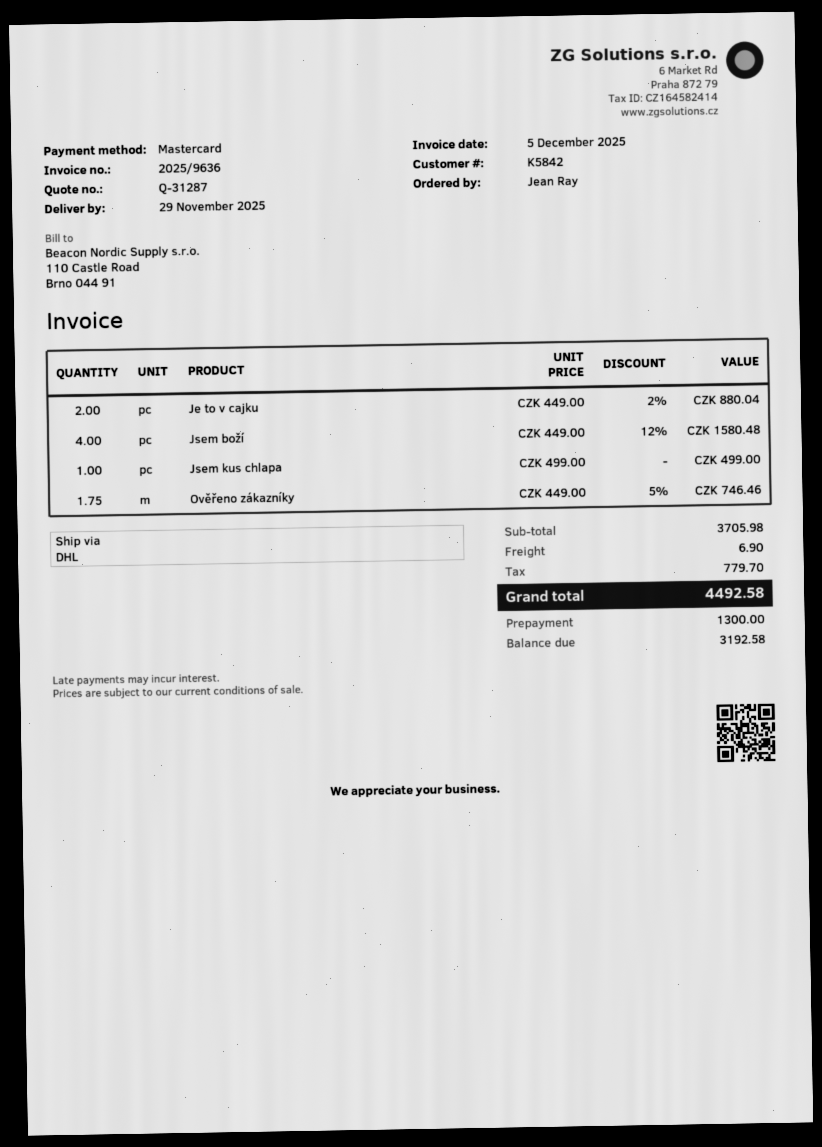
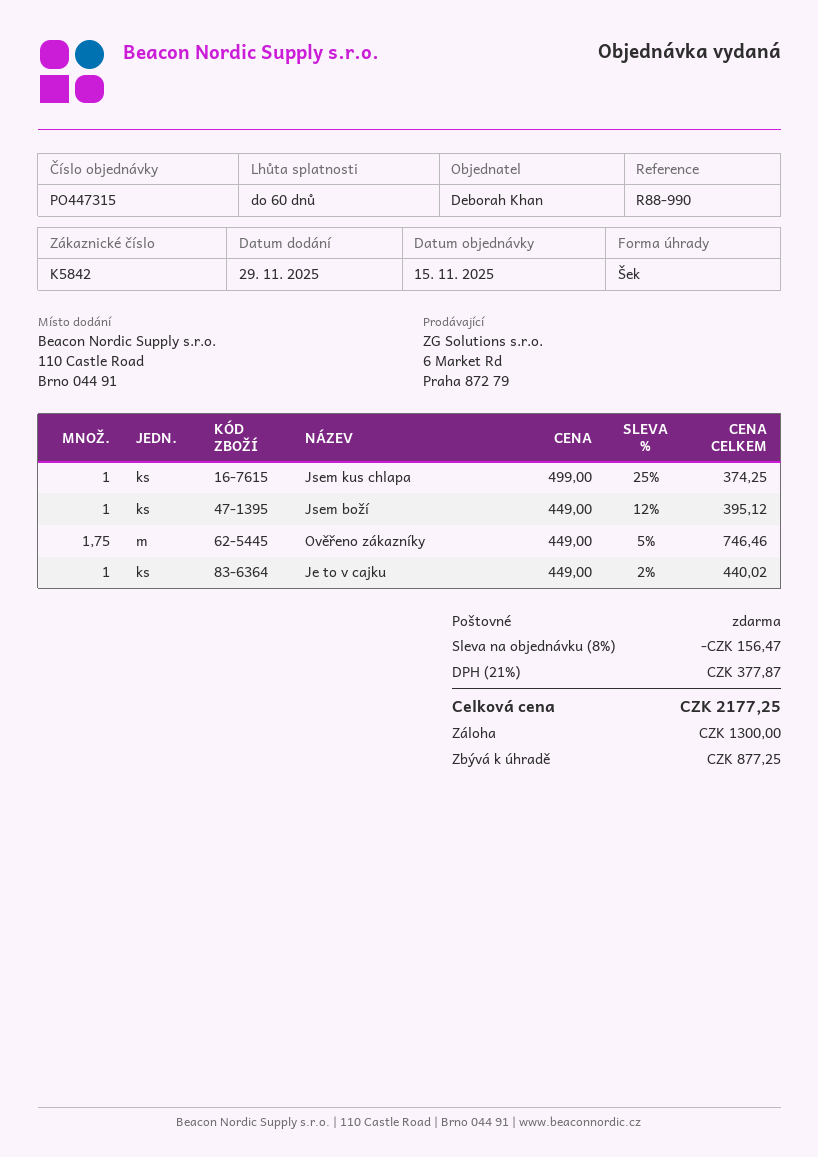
ordered by: Jean Ray -> Deborah Khan
payment method: Mastercard -> cheque
Je to v cajku: 2 x 449.00 - 2% = 880.04 -> 1 x 449.00 - 2% = 440.02
Jsem boží: 4 x 449.00 - 12% = 1580.48 -> 1 x 449.00 - 12% = 395.12
Jsem kus chlapa: 1 x 499.00 = 499.00 -> 1 x 499.00 - 25% = 374.25
discount: none -> 8% = 156.47
shipping: 6.90 -> 0.00
tax: 779.70 -> 377.87
total: 4492.58 -> 2177.25
balance: 3192.58 -> 877.25

